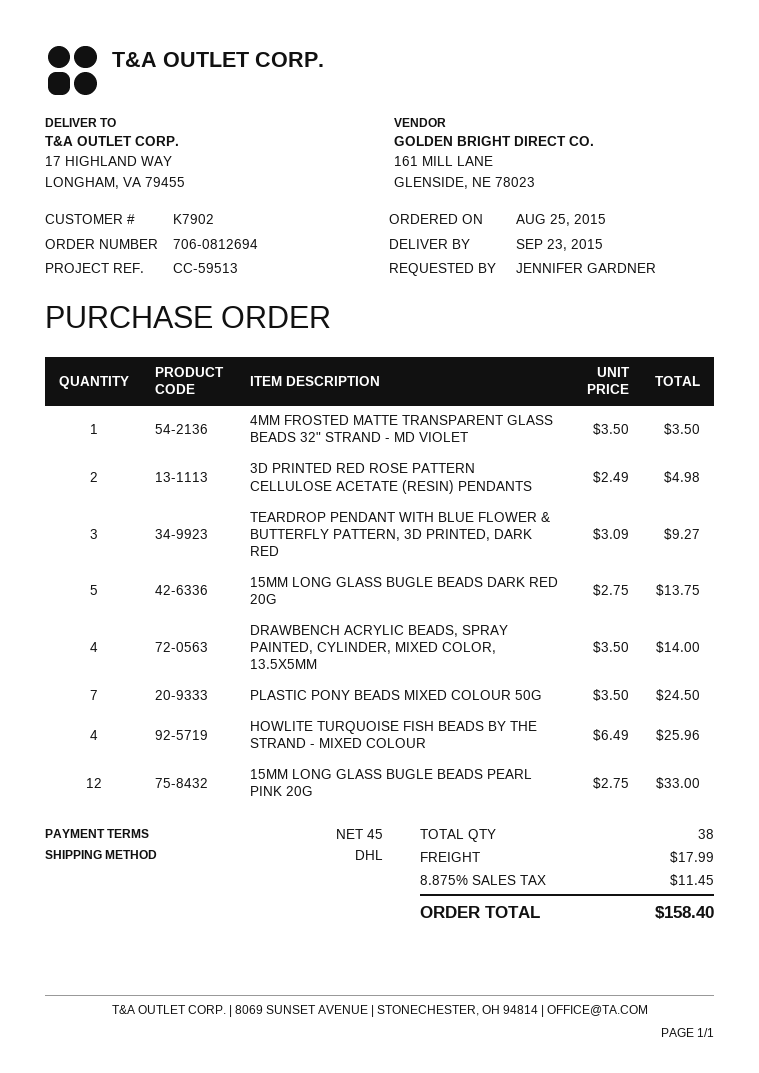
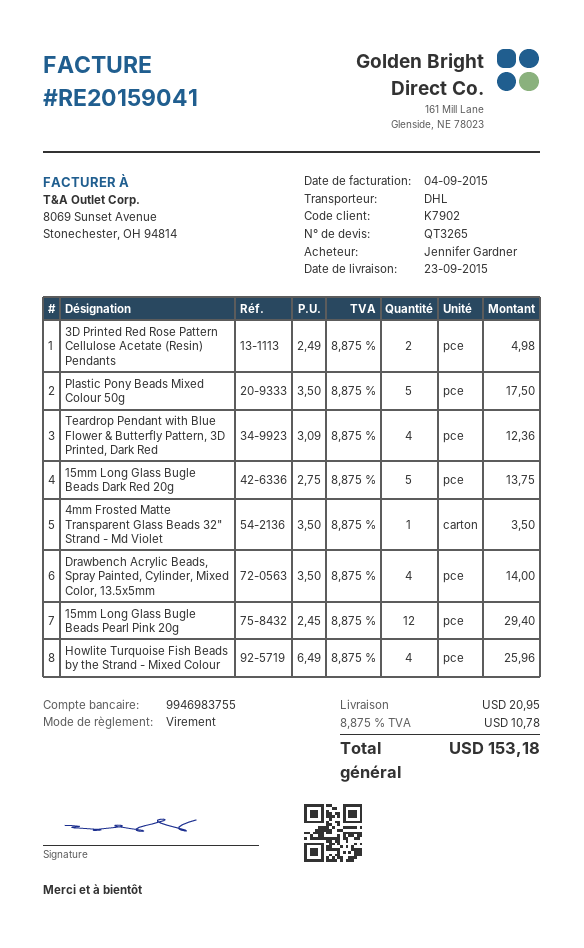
TEARDROP PENDANT WITH BLUE FLOWER & BUTTERFLY PATTERN, 3D PRINTED, DARK RED: 3 x 3.09 = 9.27 -> 4 x 3.09 = 12.36
PLASTIC PONY BEADS MIXED COLOUR 50G: 7 x 3.50 = 24.50 -> 5 x 3.50 = 17.50
15MM LONG GLASS BUGLE BEADS PEARL PINK 20G: 12 x 2.75 = 33.00 -> 12 x 2.45 = 29.40
shipping: 17.99 -> 20.95
tax: 8.875% = 11.45 -> 8.875% = 10.78
total: 158.40 -> 153.18

